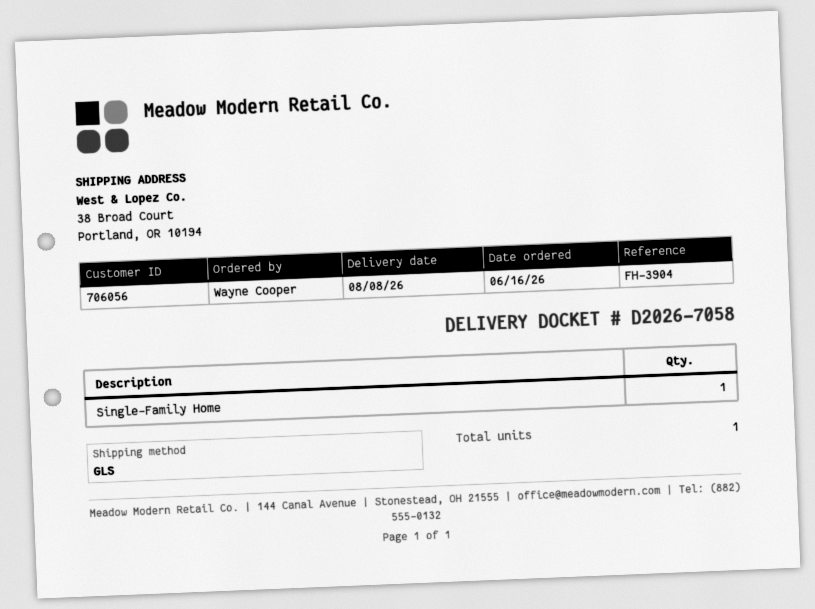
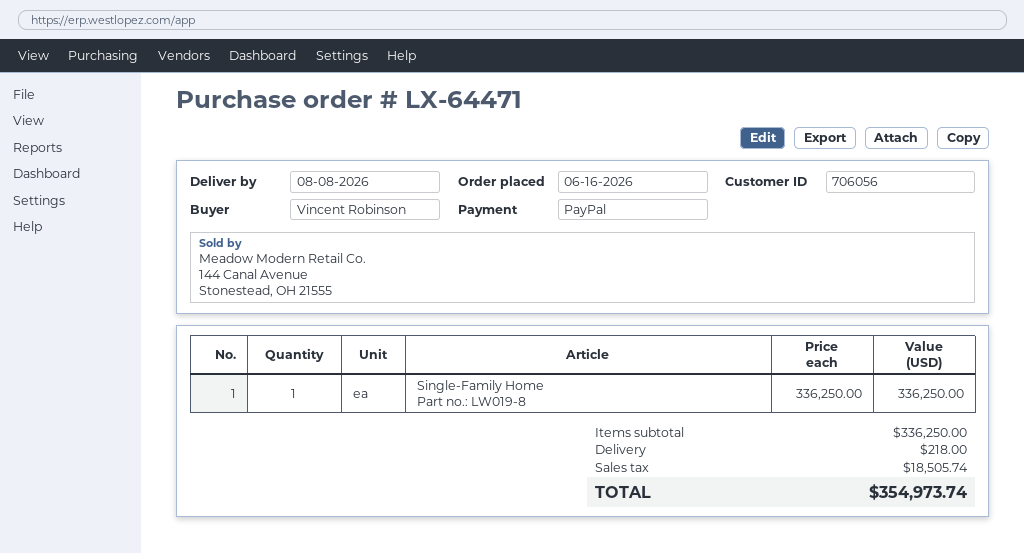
ordered by: Wayne Cooper -> Vincent Robinson

